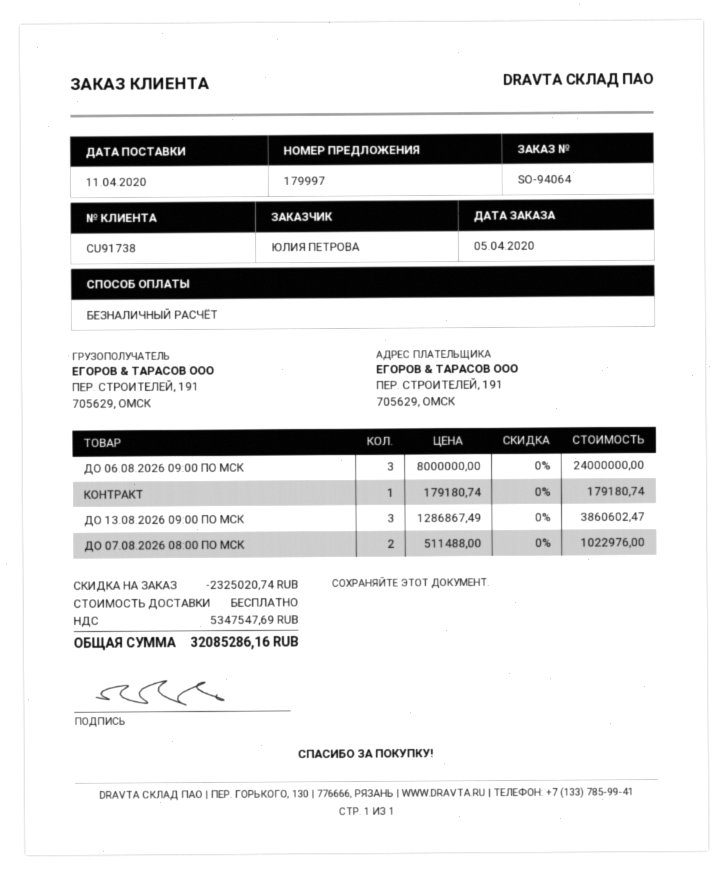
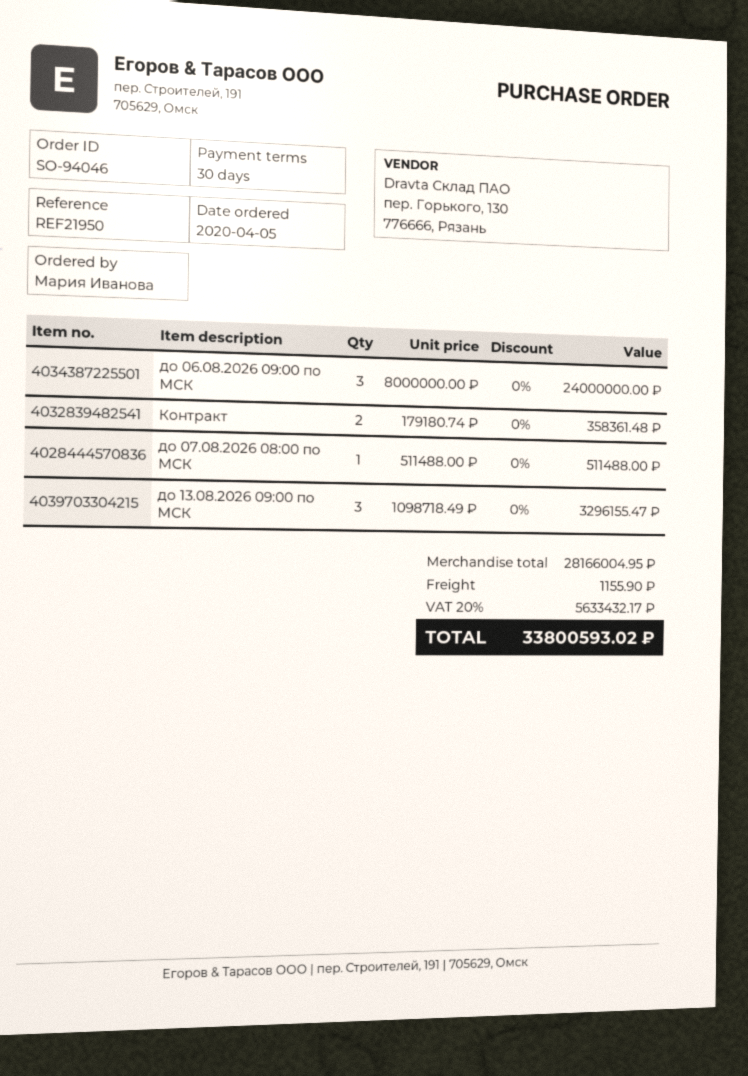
order number: SO-94064 -> SO-94046
ordered by: ЮЛИЯ ПЕТРОВА -> Мария Иванова
КОНТРАКТ: 1 x 179180.74 = 179180.74 -> 2 x 179180.74 = 358361.48
ДО 13.08.2026 09:00 ПО МСК: 3 x 1286867.49 = 3860602.47 -> 3 x 1098718.49 = 3296155.47
ДО 07.08.2026 08:00 ПО МСК: 2 x 511488.00 = 1022976.00 -> 1 x 511488.00 = 511488.00
discount: 2325020.74 -> none
shipping: 0.00 -> 1155.90
tax: 5347547.69 -> 5633432.17
total: 32085286.16 -> 33800593.02

